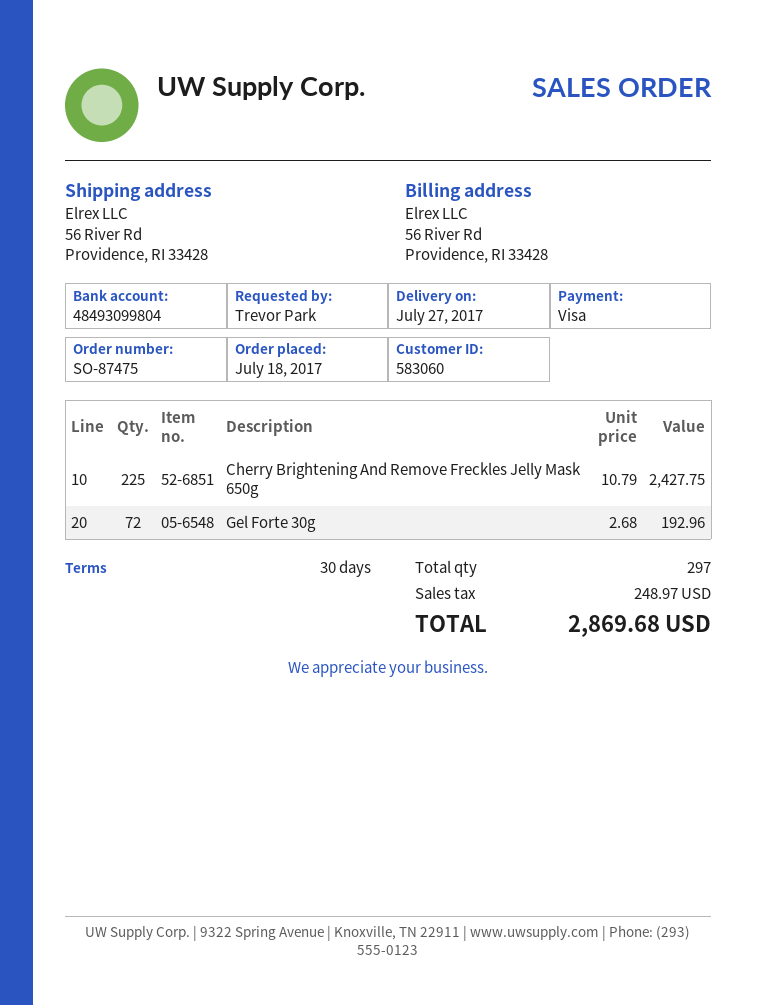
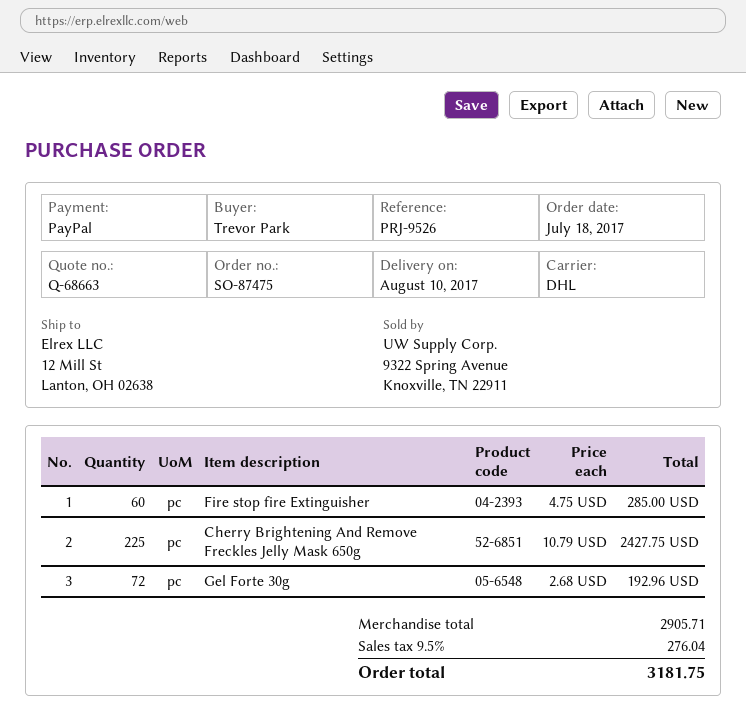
delivery date: 2017-07-27 -> 2017-08-10
payment method: Visa -> PayPal
ship to: 56 River Rd, Providence, RI 33428 -> 12 Mill St, Lanton, OH 02638
Fire stop fire Extinguisher: none -> 60 x 4.75 = 285.00
tax: 248.97 -> 276.04
total: 2869.68 -> 3181.75

